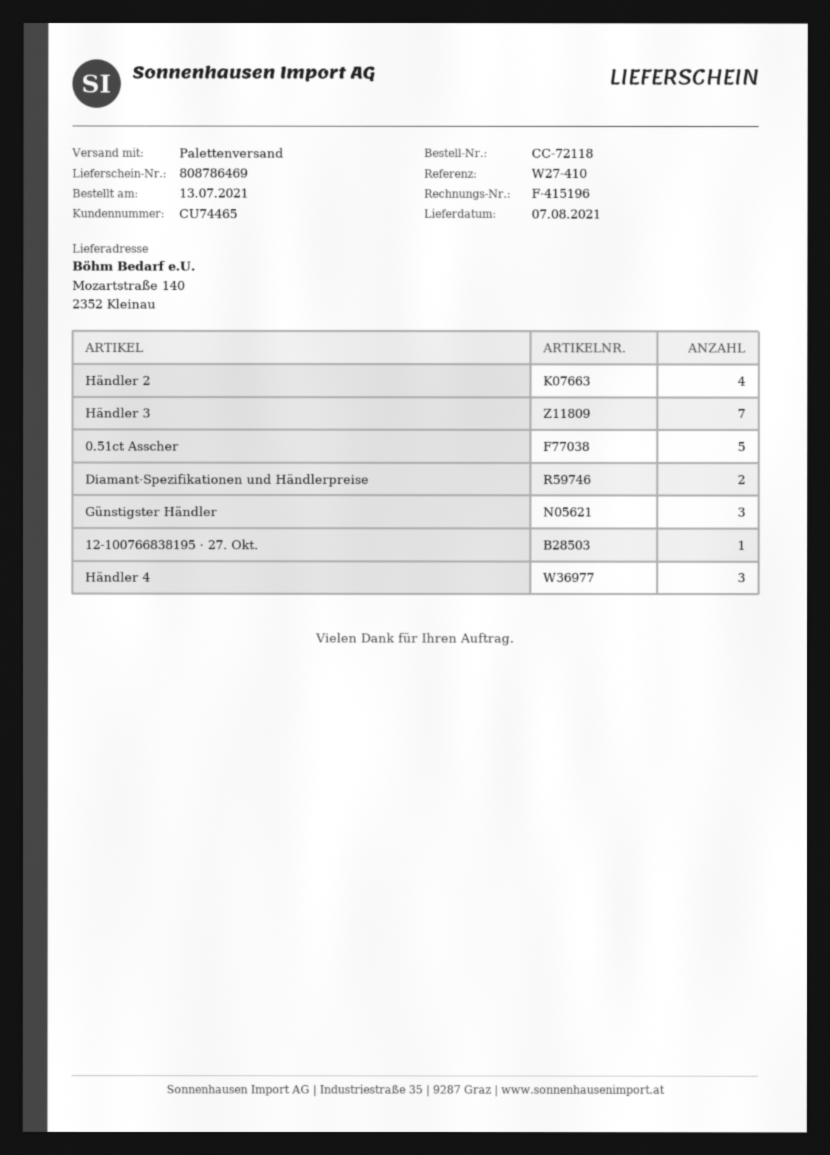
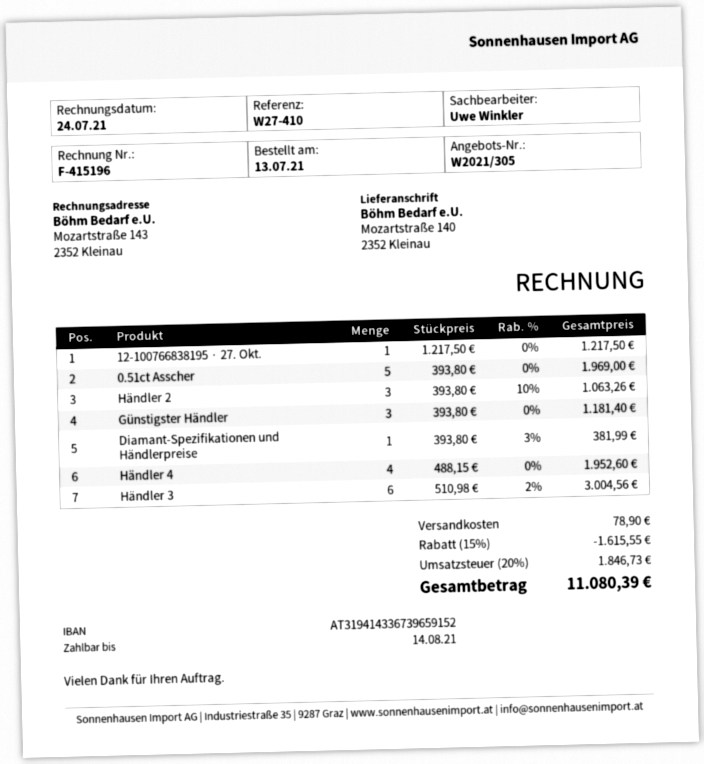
Händler 2: 4 -> 3
Händler 3: 7 -> 6
Diamant-Spezifikationen und Händlerpreise: 2 -> 1
Händler 4: 3 -> 4

